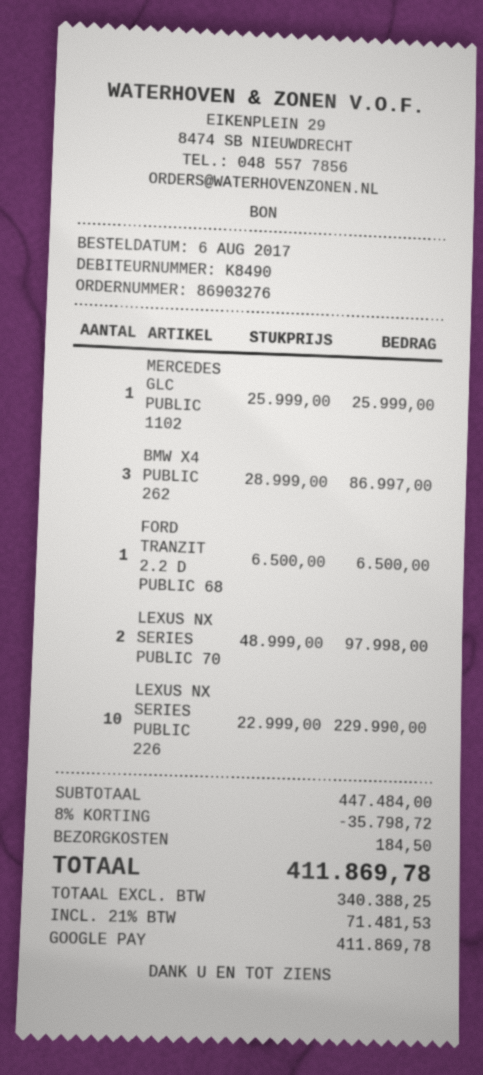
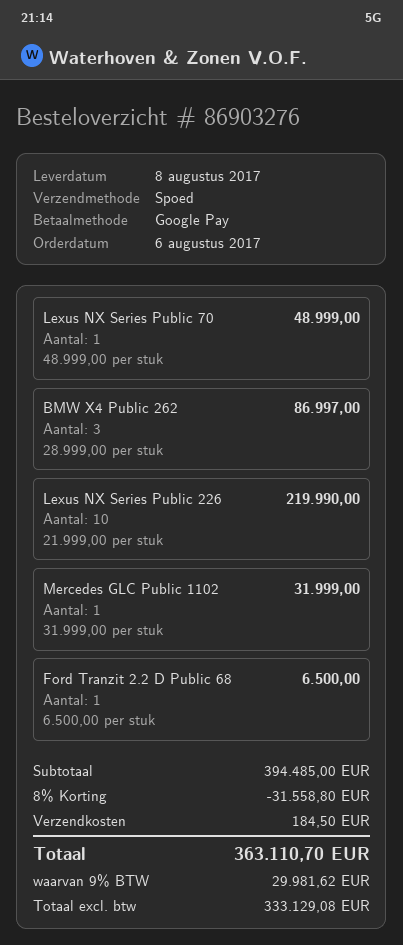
MERCEDES GLC PUBLIC 1102: 1 x 25999.00 = 25999.00 -> 1 x 31999.00 = 31999.00
LEXUS NX SERIES PUBLIC 70: 2 x 48999.00 = 97998.00 -> 1 x 48999.00 = 48999.00
LEXUS NX SERIES PUBLIC 226: 10 x 22999.00 = 229990.00 -> 10 x 21999.00 = 219990.00
subtotal: 447484.00 -> 394485.00
discount: 8% = 35798.72 -> 8% = 31558.80
net: 340388.25 -> 333129.08
tax: 21% = 71481.53 -> 9% = 29981.62
total: 411869.78 -> 363110.70

